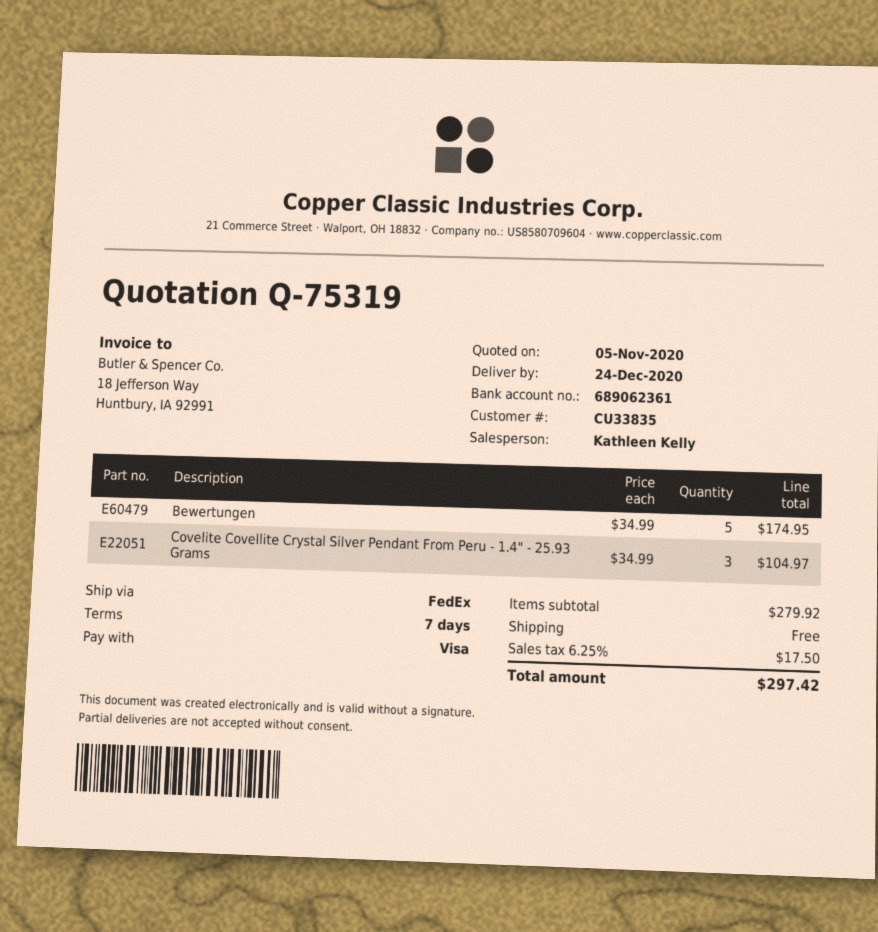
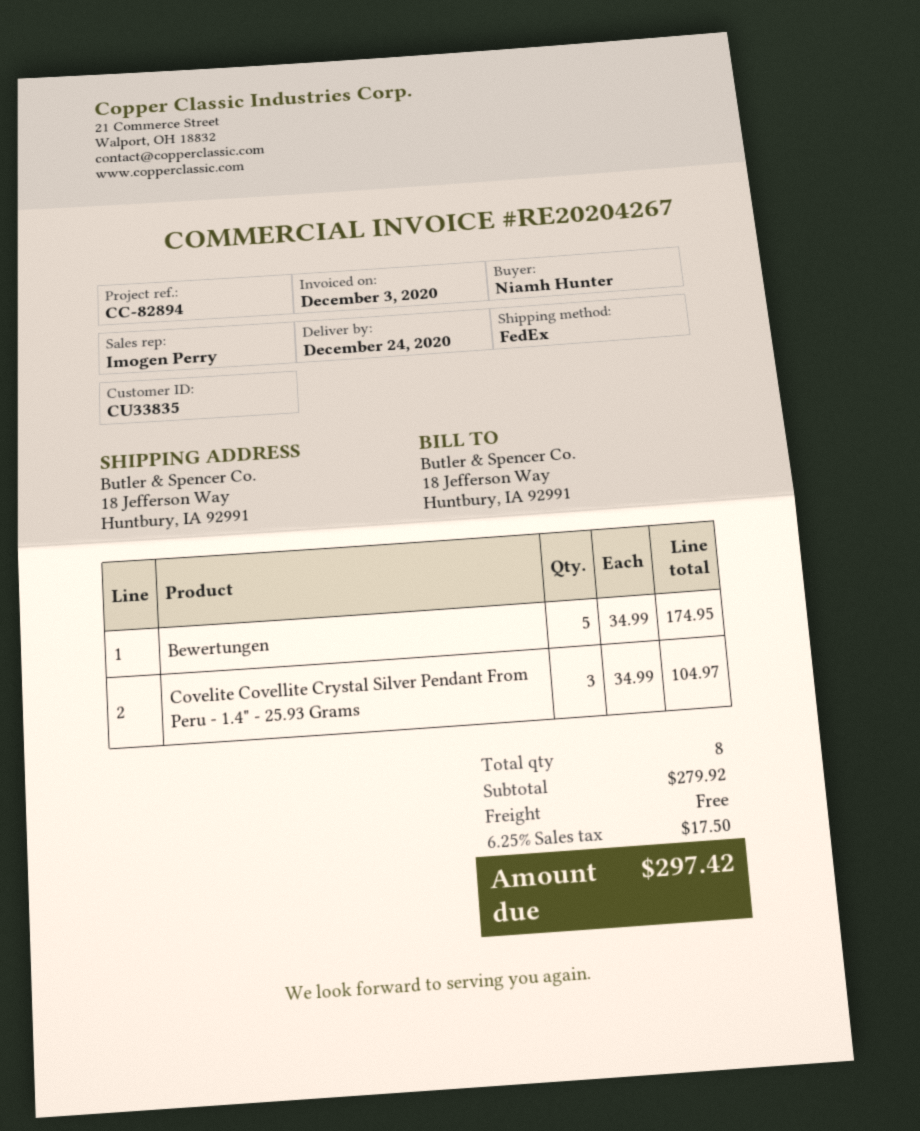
sales rep: Kathleen Kelly -> Imogen Perry

